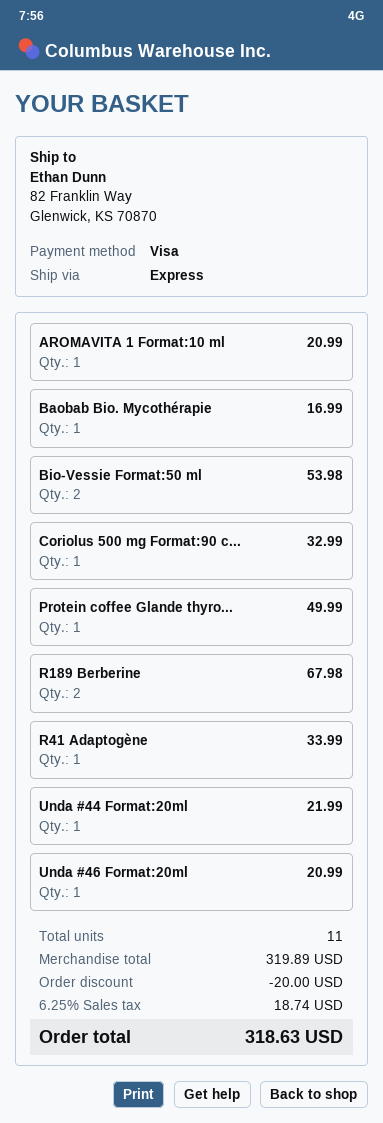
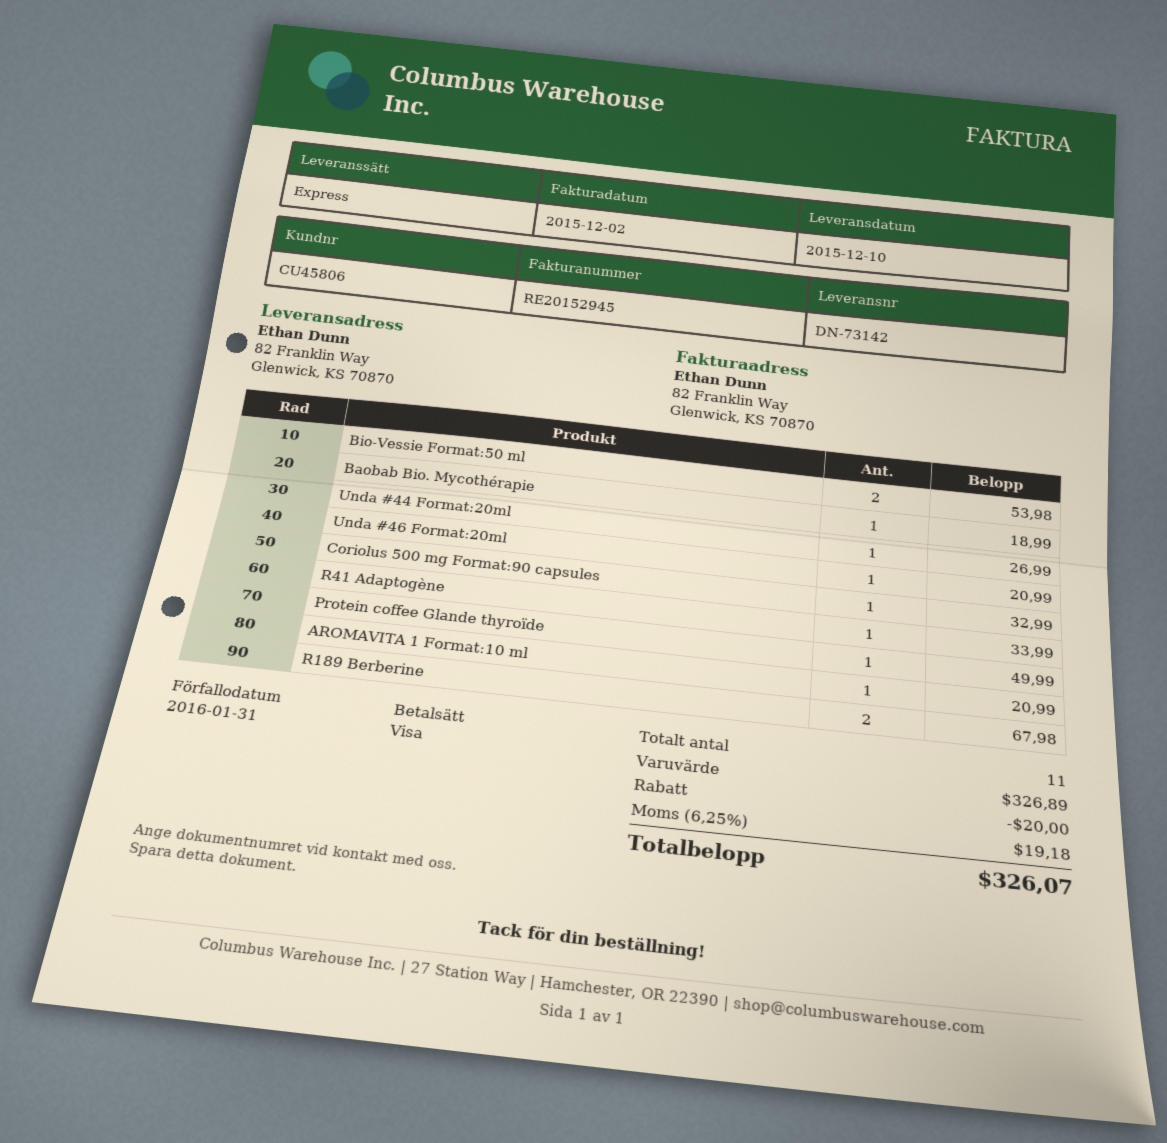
Baobab Bio. Mycothérapie: 1 for 16.99 -> 1 for 18.99
Unda #44 Format:20ml: 1 for 21.99 -> 1 for 26.99
subtotal: 319.89 -> 326.89
tax: 6.25% = 18.74 -> 6.25% = 19.18
total: 318.63 -> 326.07

